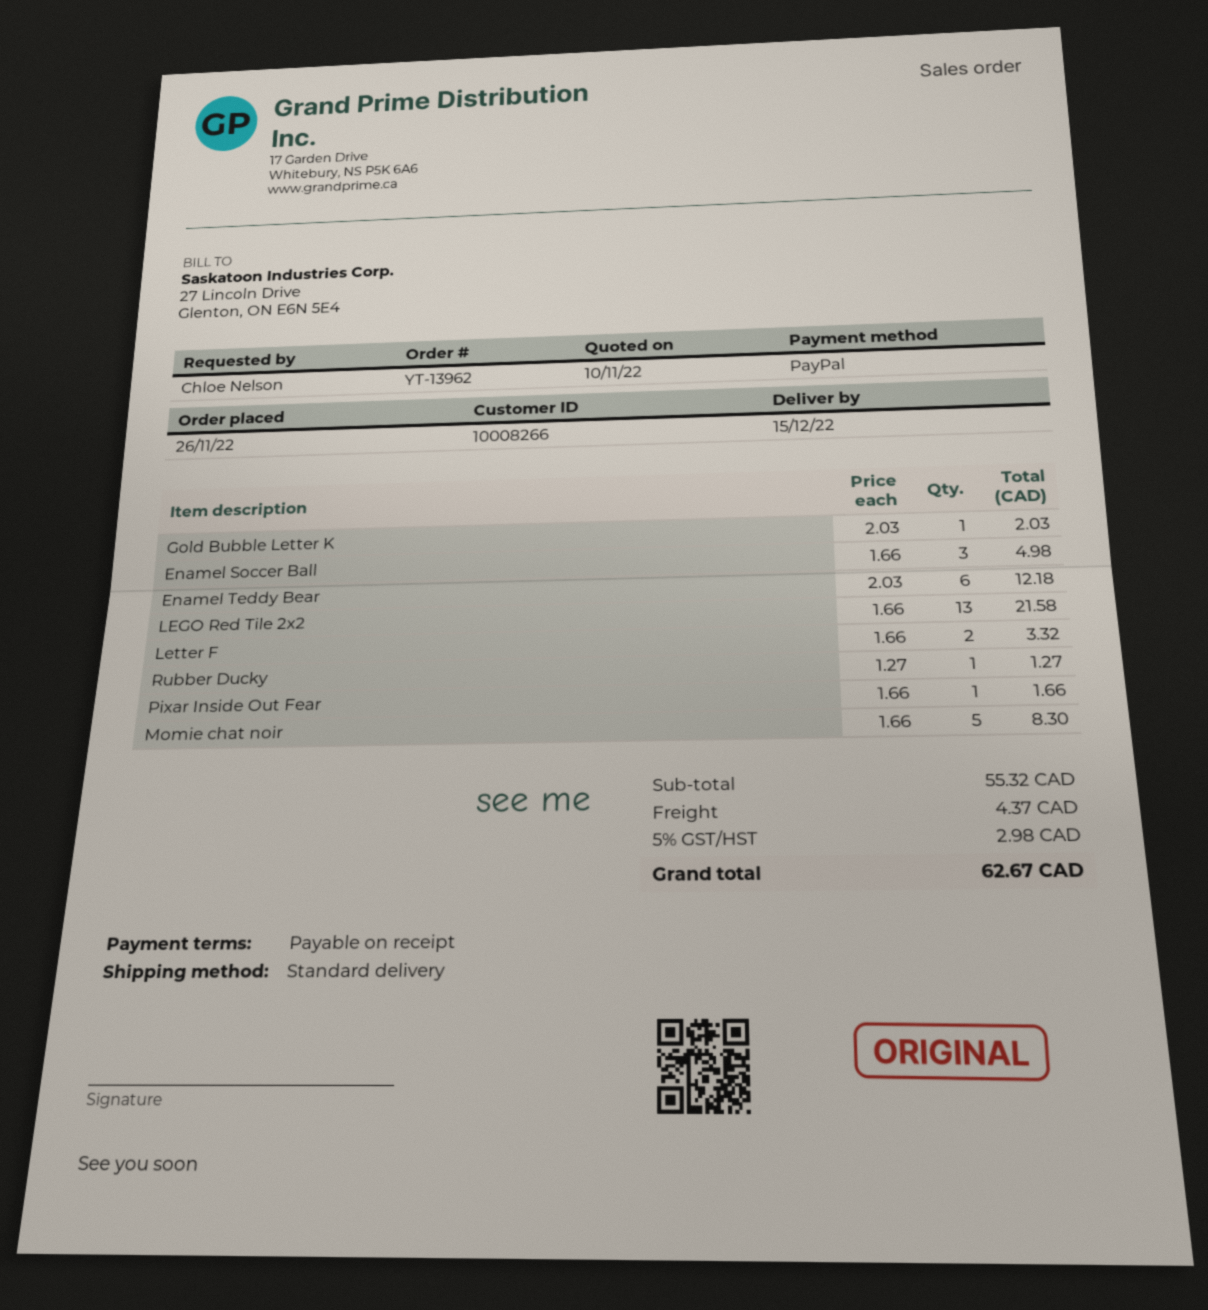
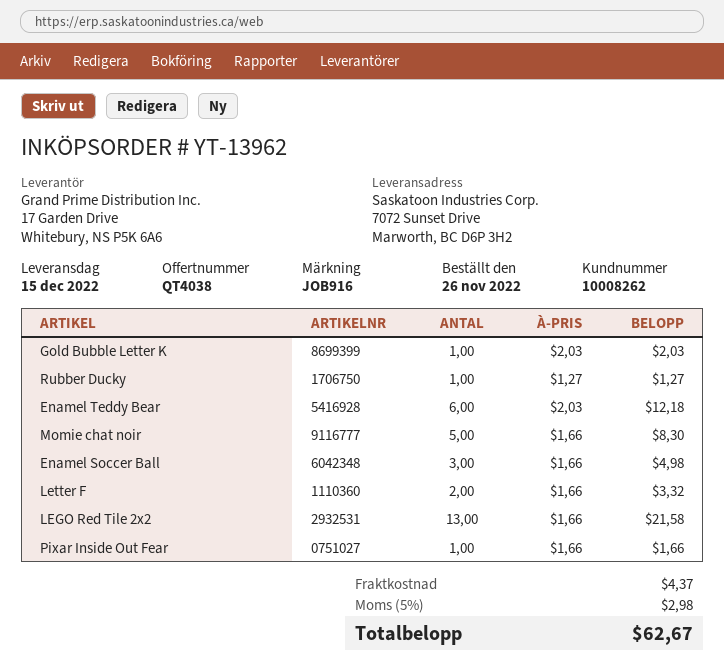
customer number: 10008266 -> 10008262

